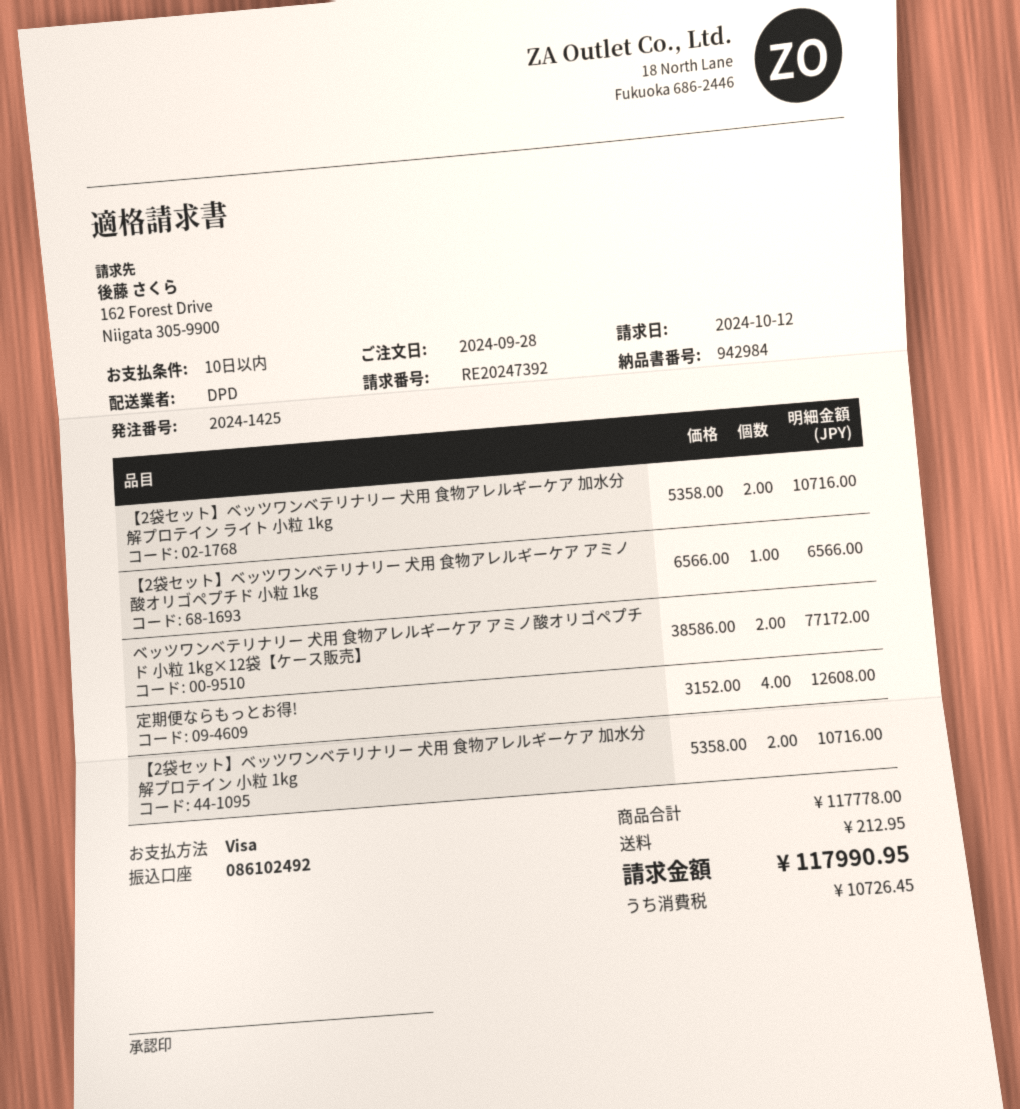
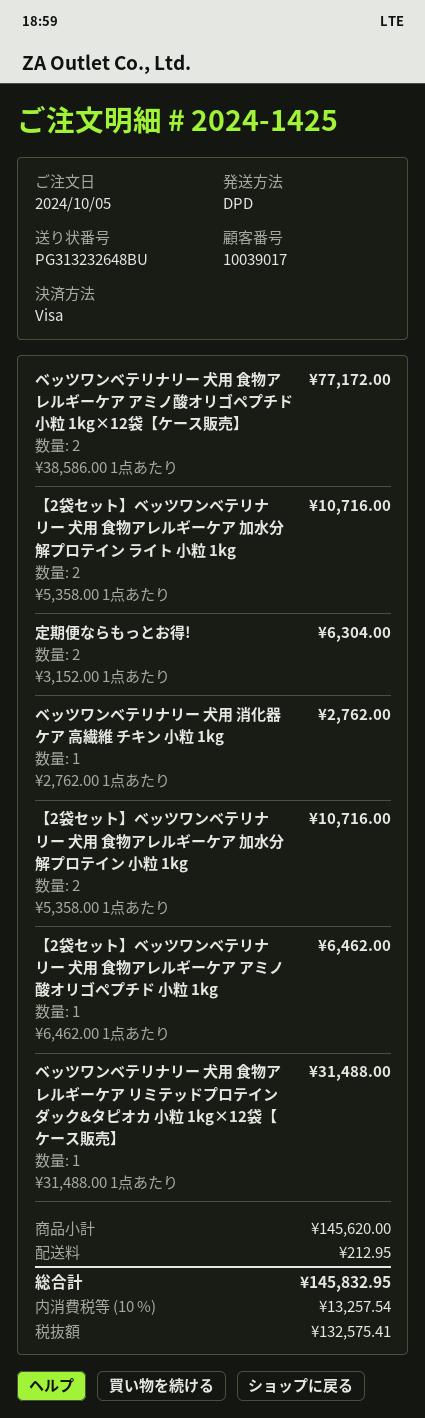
order date: 2024-09-28 -> 2024-10-05
【2袋セット】ベッツワンベテリナリー 犬用 食物アレルギーケア アミノ酸オリゴペプチド 小粒 1kg: 1 x 6566.00 = 6566.00 -> 1 x 6462.00 = 6462.00
定期便ならもっとお得!: 4 x 3152.00 = 12608.00 -> 2 x 3152.00 = 6304.00
ベッツワンベテリナリー 犬用 消化器ケア 高繊維 チキン 小粒 1kg: none -> 1 x 2762.00 = 2762.00
ベッツワンベテリナリー 犬用 食物アレルギーケア リミテッドプロテイン ダック&タピオカ 小粒 1kg×12袋【ケース販売】: none -> 1 x 31488.00 = 31488.00
subtotal: 117778.00 -> 145620.00
tax: 10726.45 -> 13257.54
total: 117990.95 -> 145832.95

